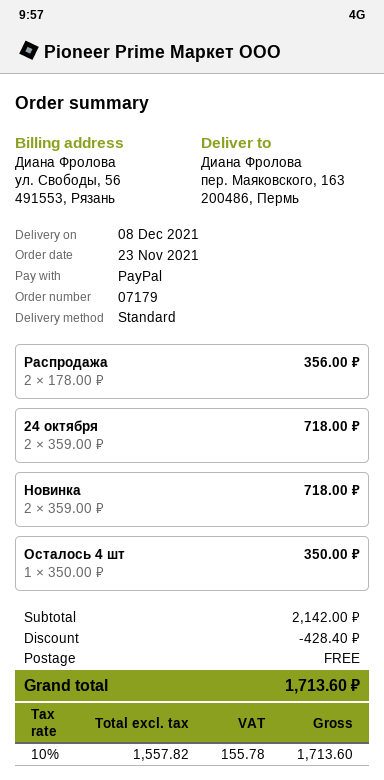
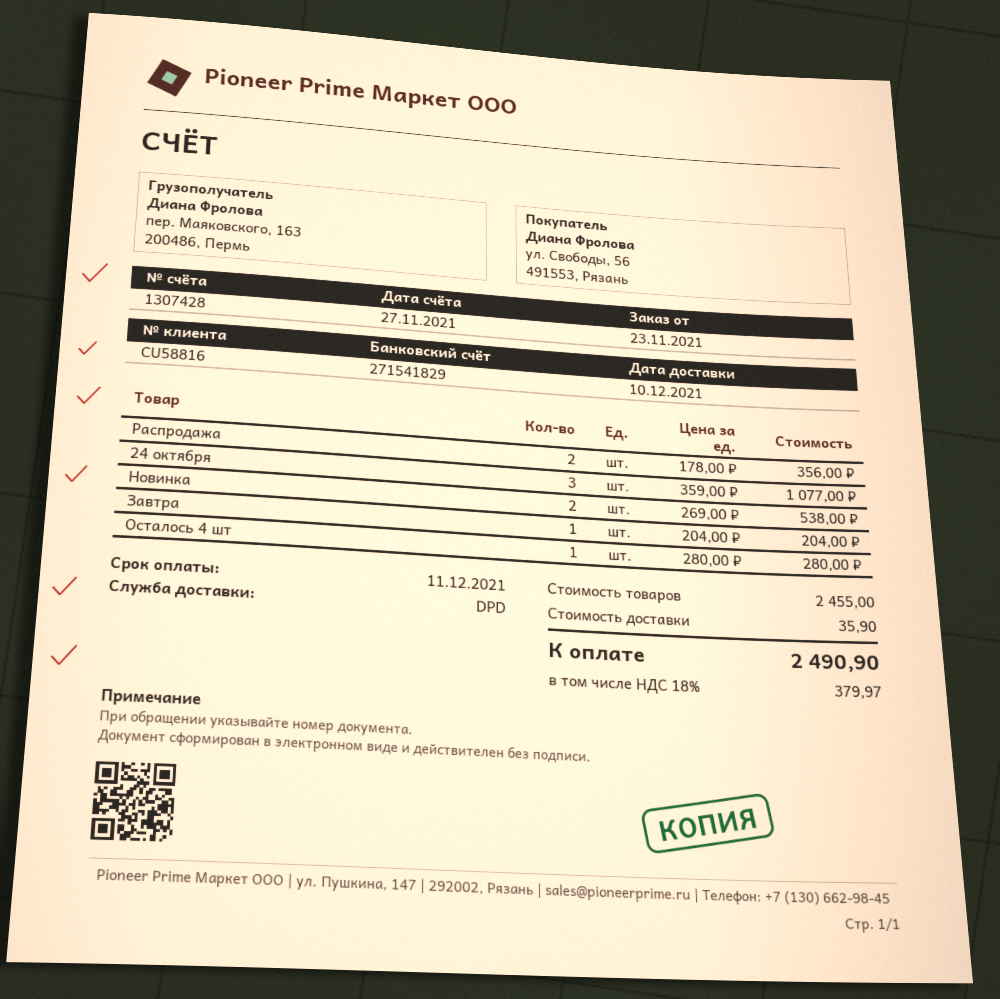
delivery date: 2021-12-08 -> 2021-12-10
shipping method: standard -> DPD
24 октября: 2 x 359.00 = 718.00 -> 3 x 359.00 = 1077.00
Новинка: 2 x 359.00 = 718.00 -> 2 x 269.00 = 538.00
Осталось 4 шт: 1 x 350.00 = 350.00 -> 1 x 280.00 = 280.00
Завтра: none -> 1 x 204.00 = 204.00
subtotal: 2142.00 -> 2455.00
discount: 428.40 -> none
shipping: 0.00 -> 35.90
tax: 10% = 155.78 -> 18% = 379.97
total: 1713.60 -> 2490.90

